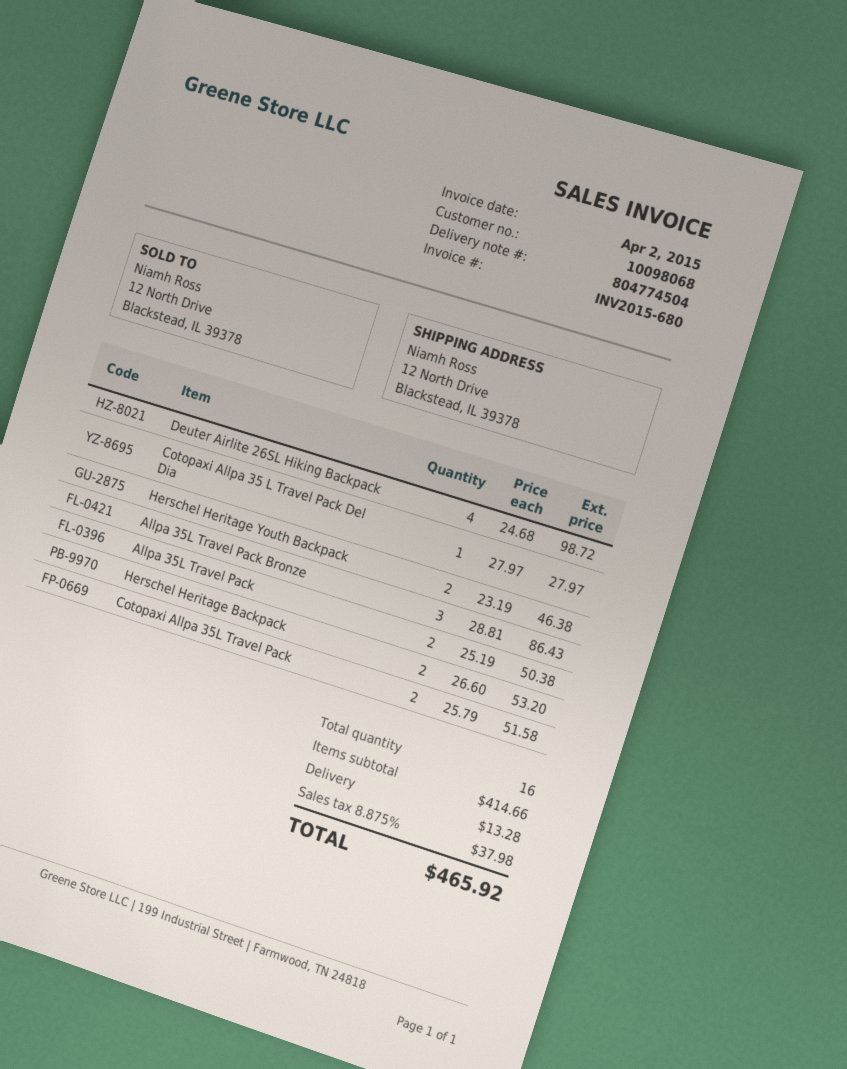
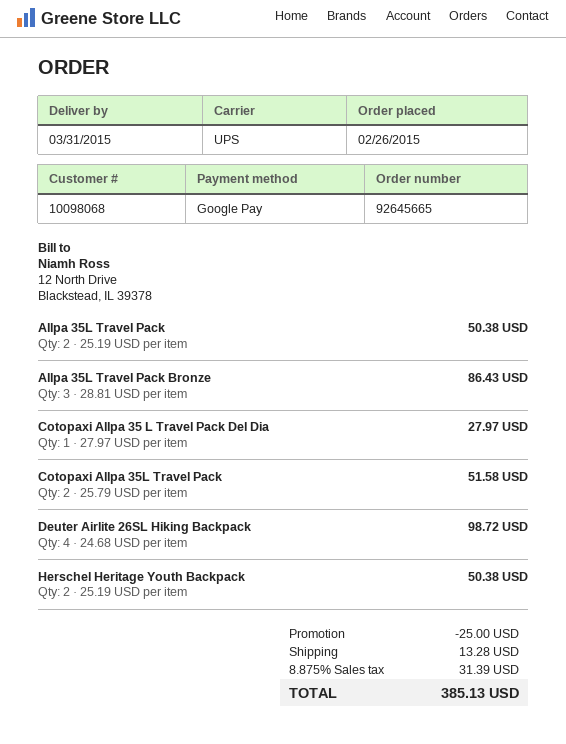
Herschel Heritage Youth Backpack: 2 x 23.19 = 46.38 -> 2 x 25.19 = 50.38
Herschel Heritage Backpack: 2 x 26.60 = 53.20 -> none
discount: none -> 25.00
tax: 8.875% = 37.98 -> 8.875% = 31.39
total: 465.92 -> 385.13

